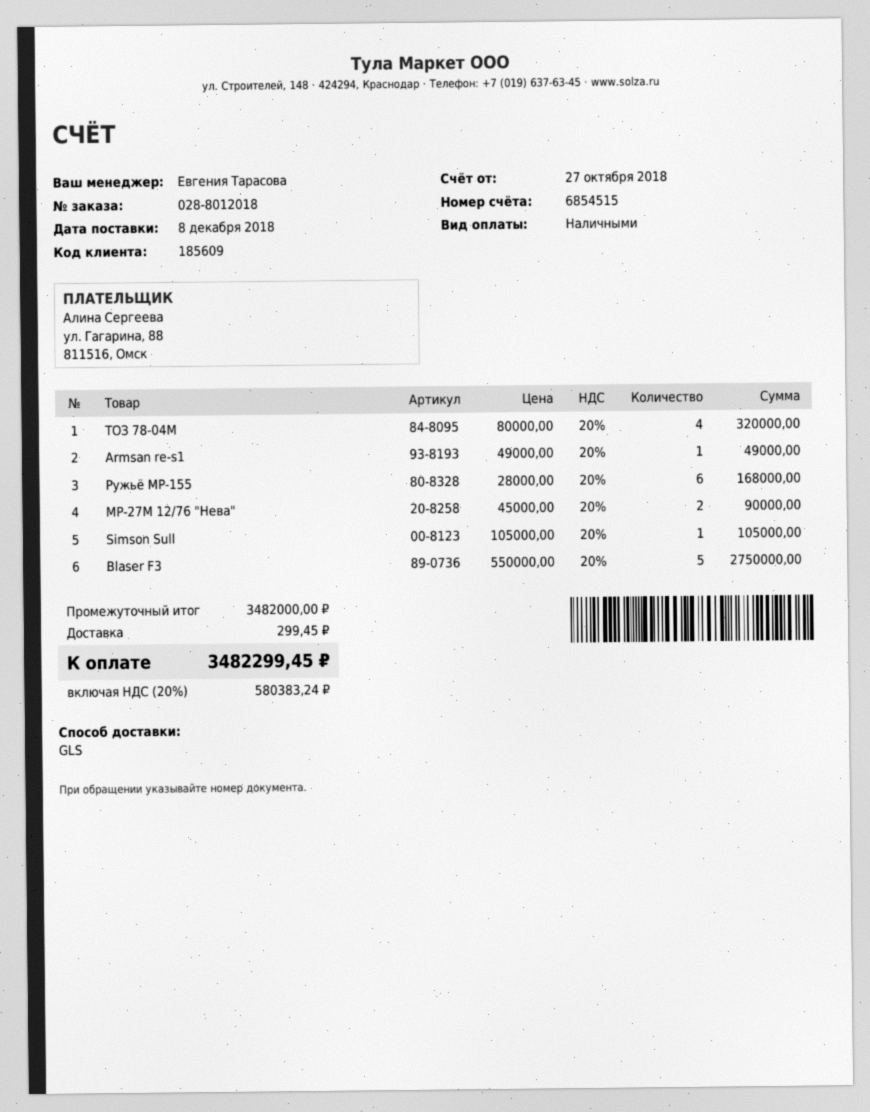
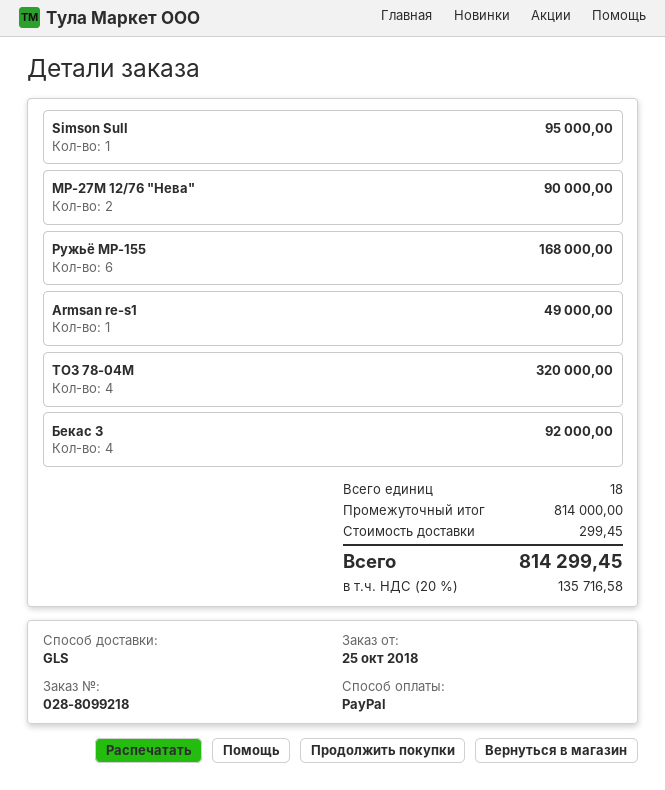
order number: 028-8012018 -> 028-8099218
payment method: cash -> PayPal
Simson Sull: 1 for 105000.00 -> 1 for 95000.00
Blaser F3: 5 for 2750000.00 -> none
Бекас 3: none -> 4 for 92000.00
subtotal: 3482000.00 -> 814000.00
tax: 20% = 580383.24 -> 20% = 135716.58
total: 3482299.45 -> 814299.45

